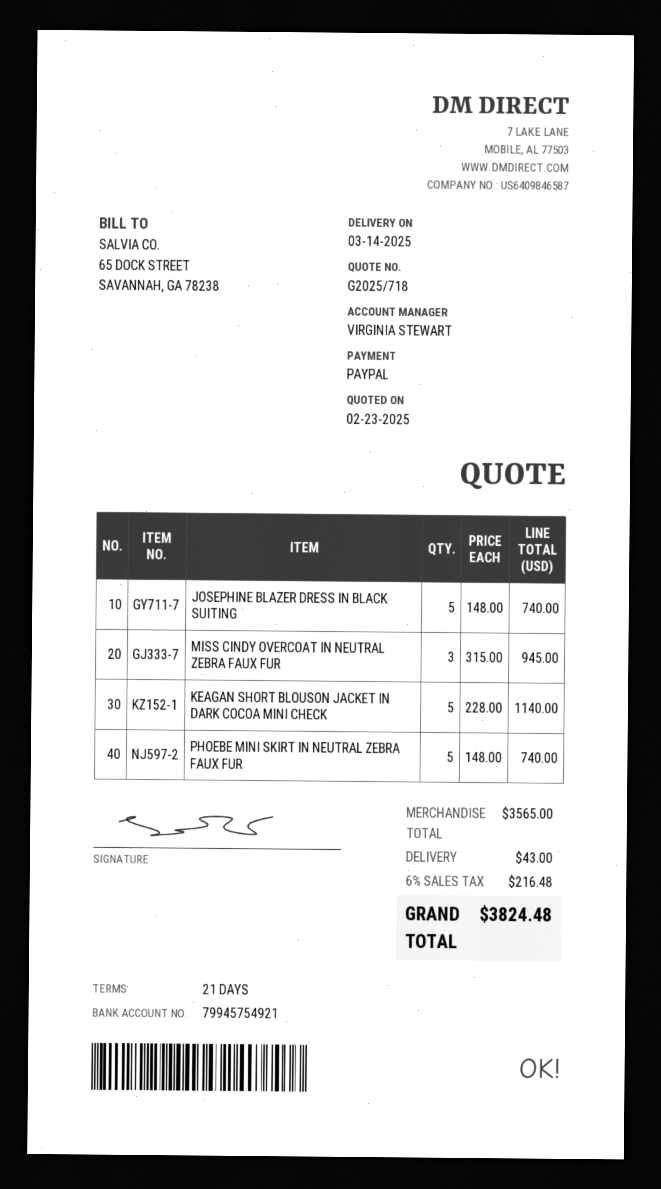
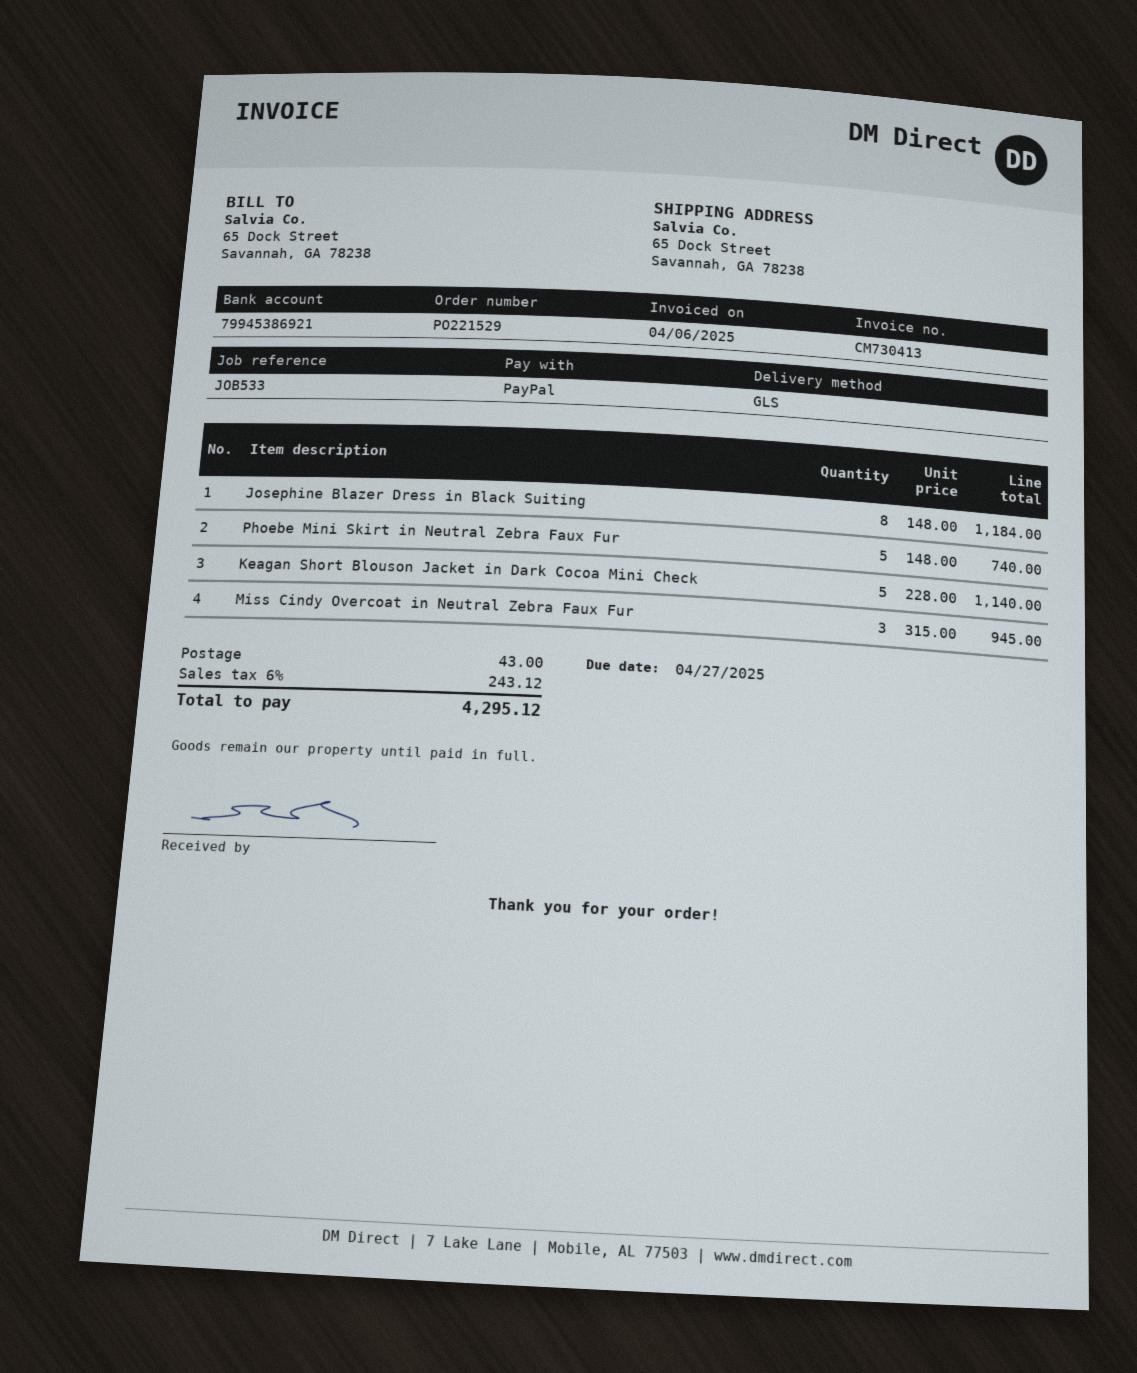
bank account: 79945754921 -> 79945386921
JOSEPHINE BLAZER DRESS IN BLACK SUITING: 5 x 148.00 = 740.00 -> 8 x 148.00 = 1184.00
tax: 6% = 216.48 -> 6% = 243.12
total: 3824.48 -> 4295.12

